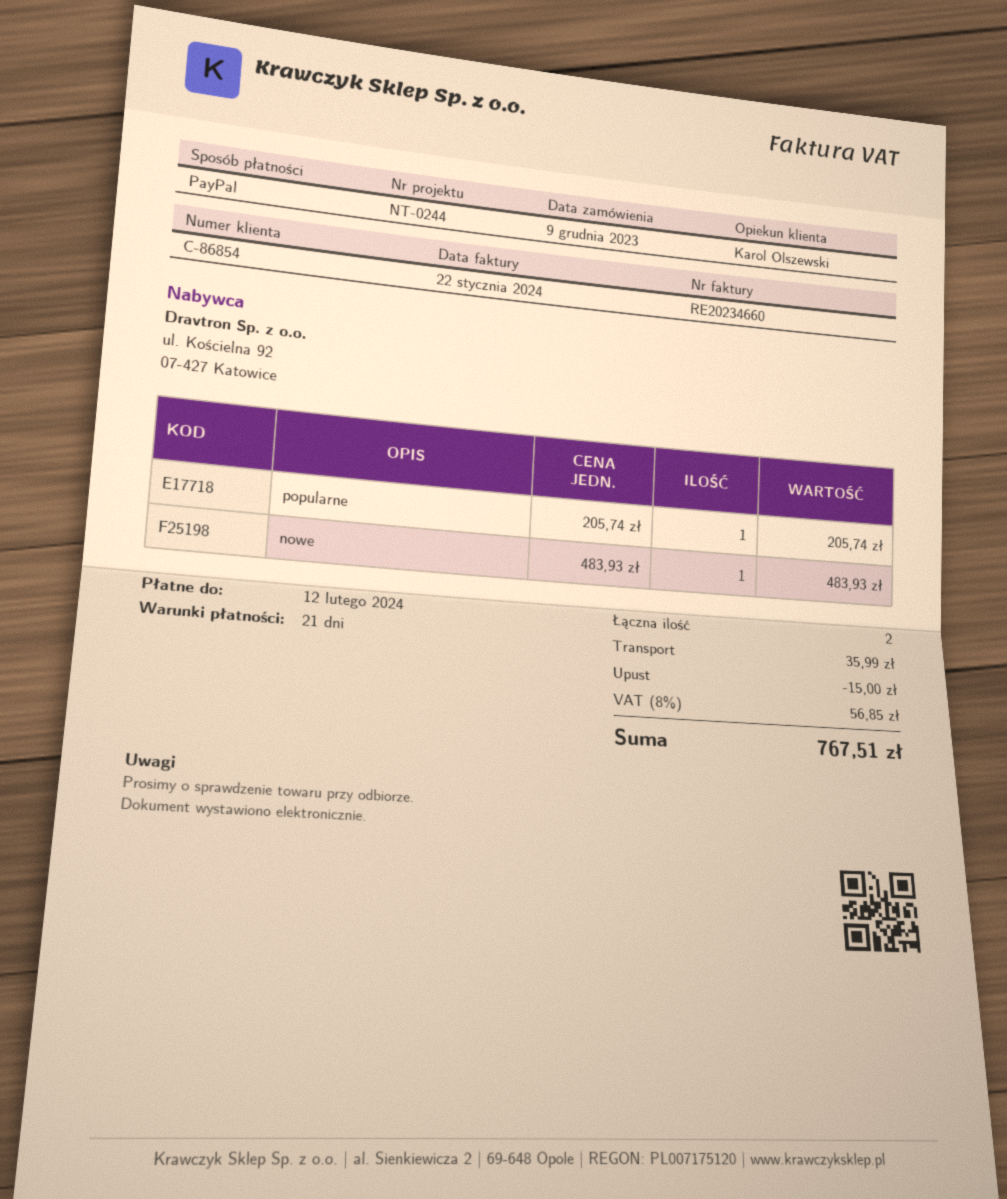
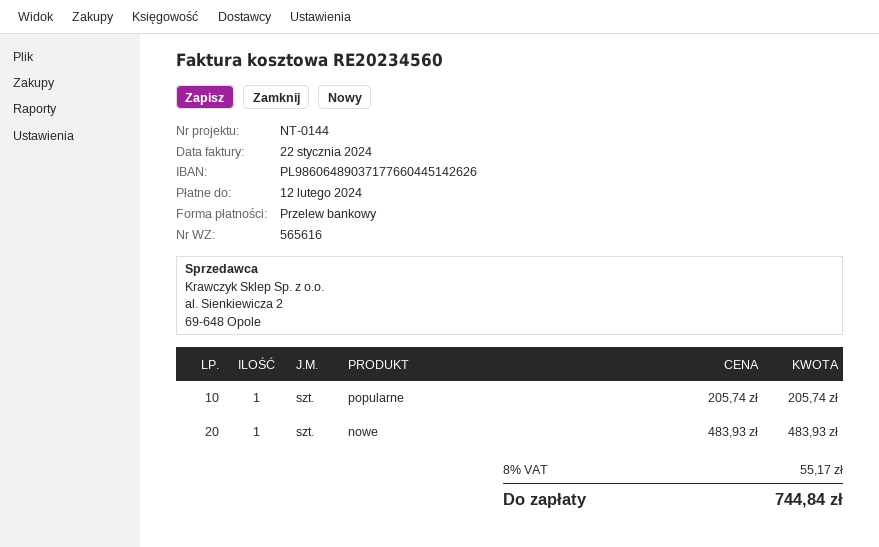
invoice number: RE20234660 -> RE20234560
reference: NT-0244 -> NT-0144
payment method: PayPal -> bank transfer
discount: 15.00 -> none
shipping: 35.99 -> none
tax: 8% = 56.85 -> 8% = 55.17
total: 767.51 -> 744.84

